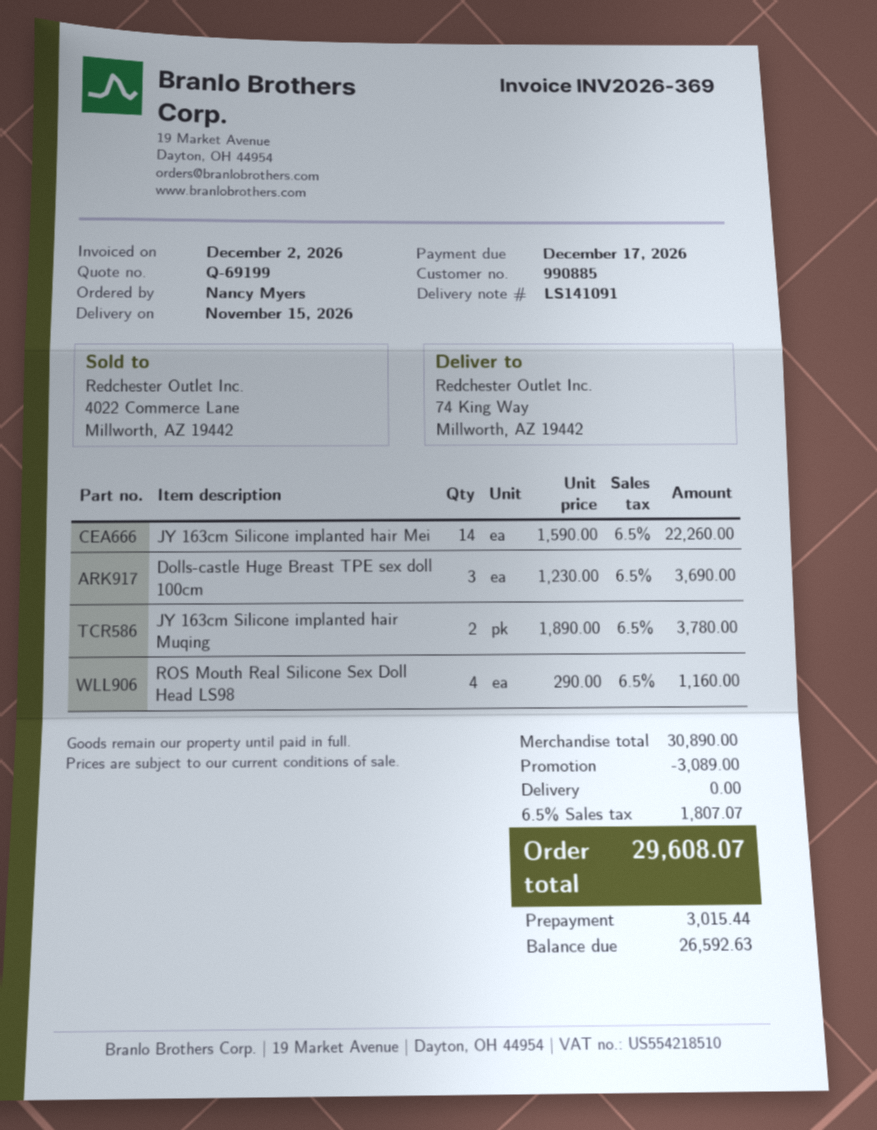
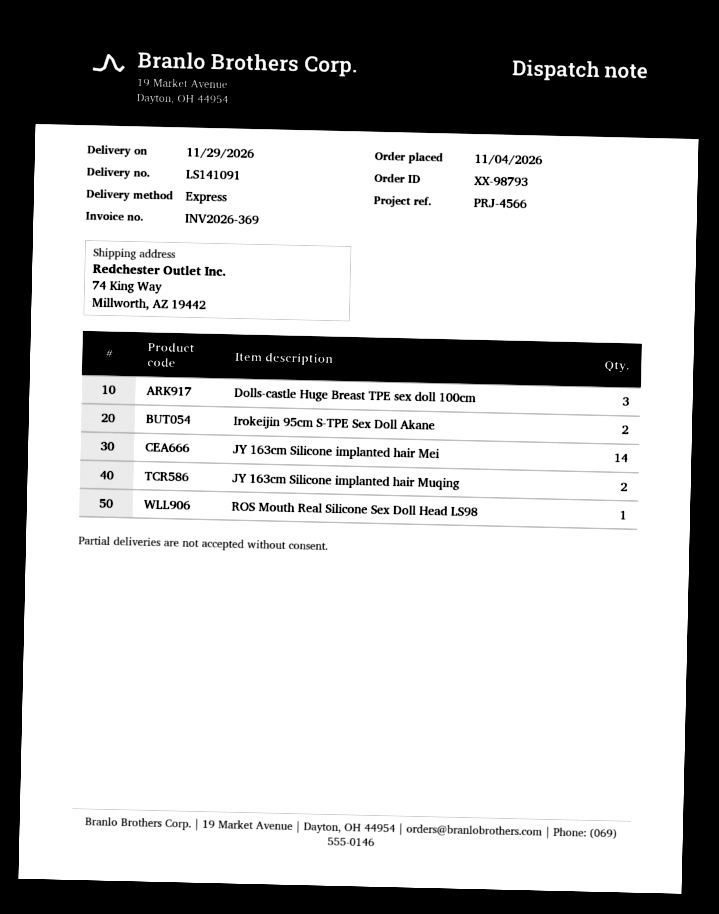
delivery date: 2026-11-15 -> 2026-11-29
ROS Mouth Real Silicone Sex Doll Head LS98: 4 -> 1
Irokeijin 95cm S-TPE Sex Doll Akane: none -> 2

